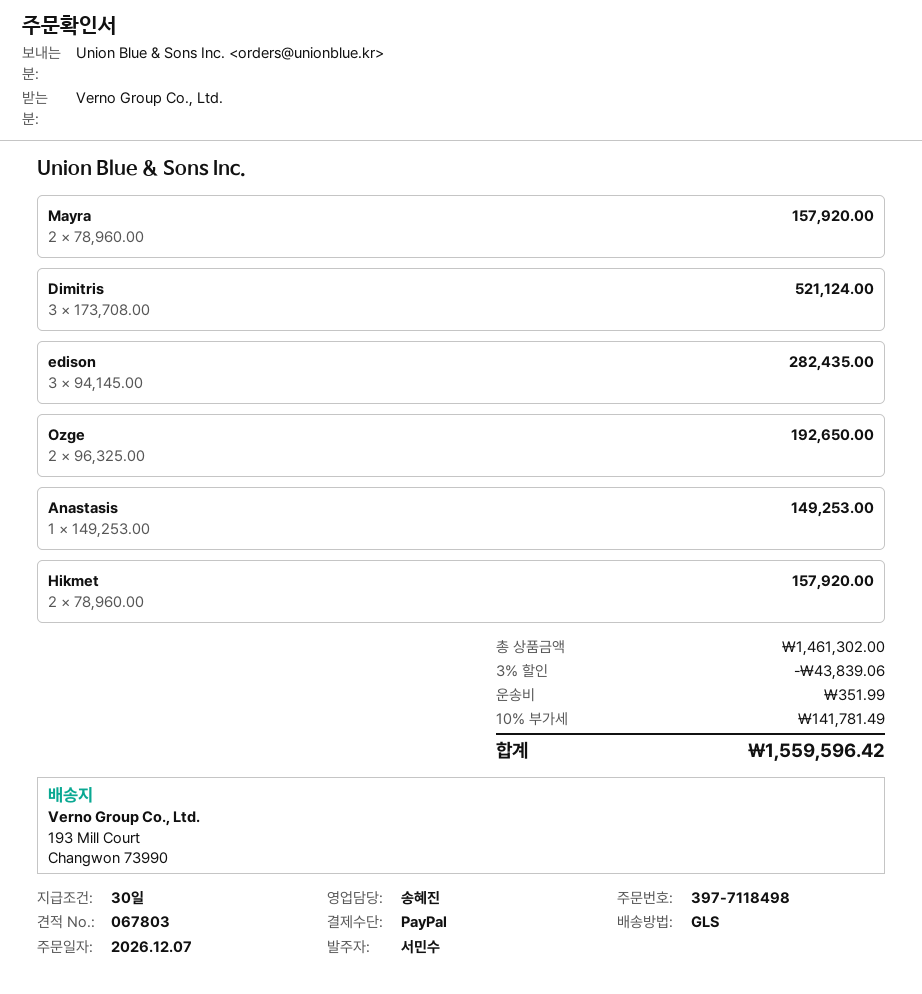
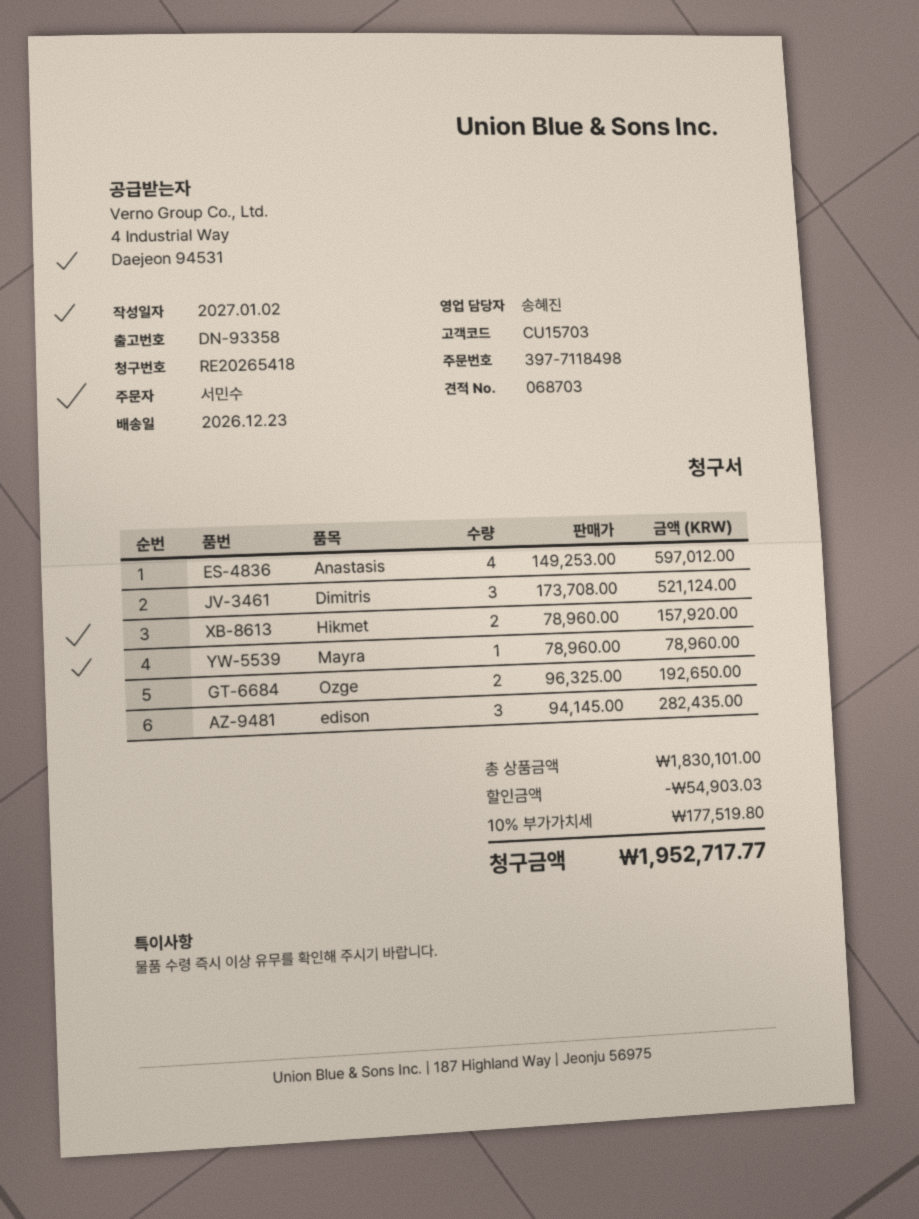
quote number: 067803 -> 068703
Mayra: 2 x 78960.00 = 157920.00 -> 1 x 78960.00 = 78960.00
Anastasis: 1 x 149253.00 = 149253.00 -> 4 x 149253.00 = 597012.00
subtotal: 1461302.00 -> 1830101.00
discount: 43839.06 -> 54903.03
shipping: 351.99 -> none
tax: 10% = 141781.49 -> 10% = 177519.80
total: 1559596.42 -> 1952717.77

